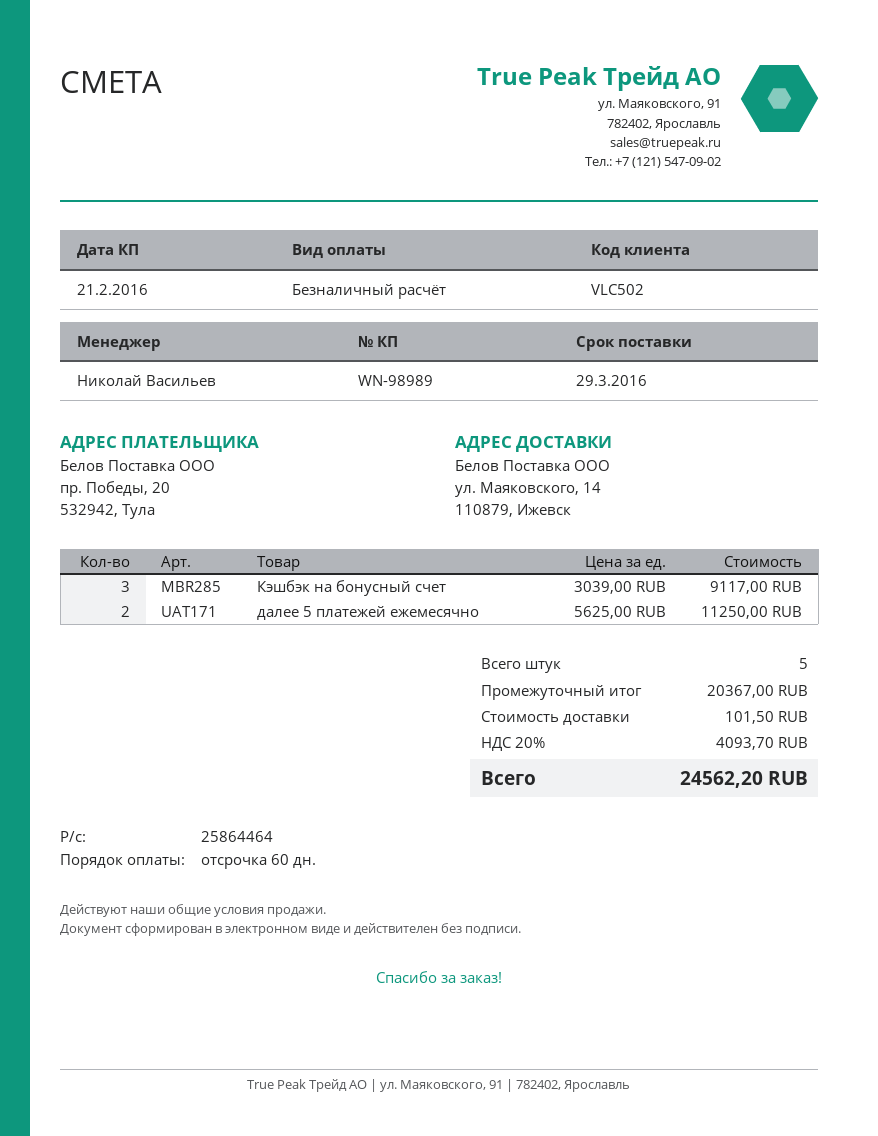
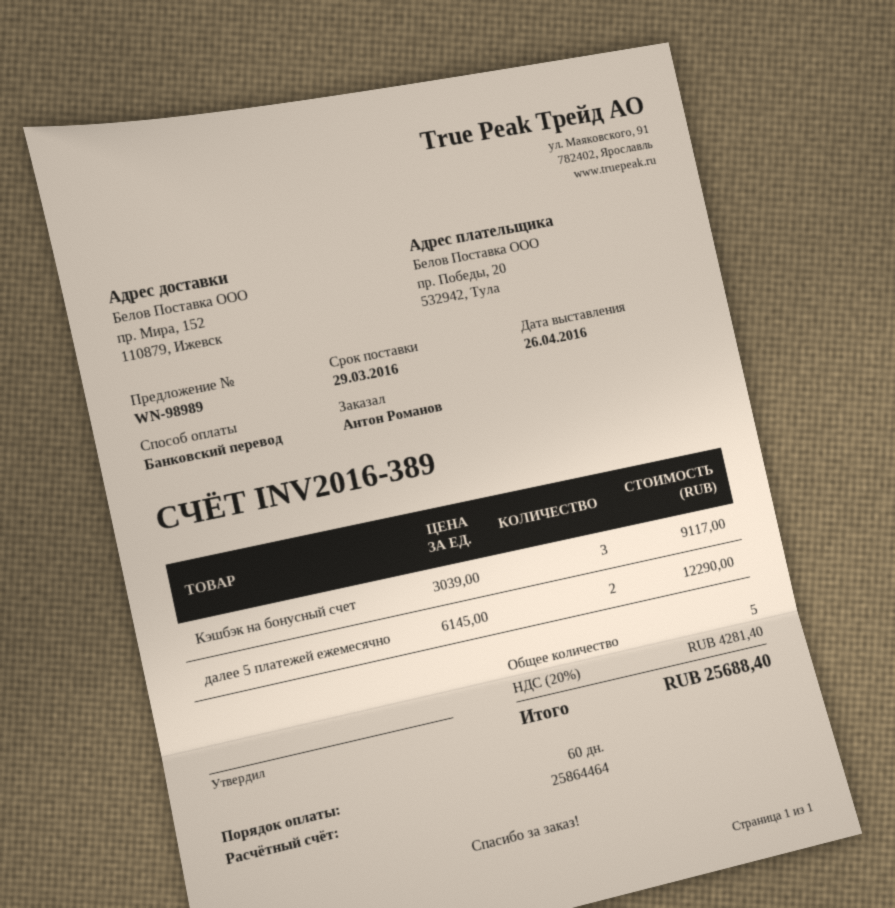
ship to: ул. Маяковского, 14, 110879, Ижевск -> пр. Мира, 152, 110879, Ижевск
далее 5 платежей ежемесячно: 2 x 5625.00 = 11250.00 -> 2 x 6145.00 = 12290.00
shipping: 101.50 -> none
tax: 20% = 4093.70 -> 20% = 4281.40
total: 24562.20 -> 25688.40

